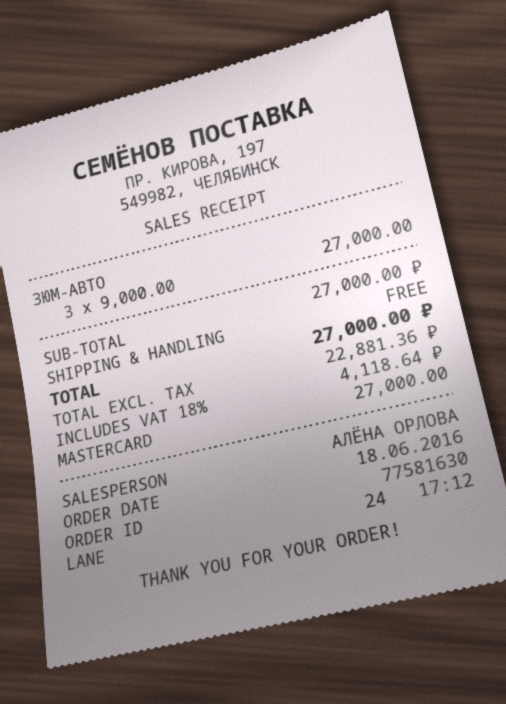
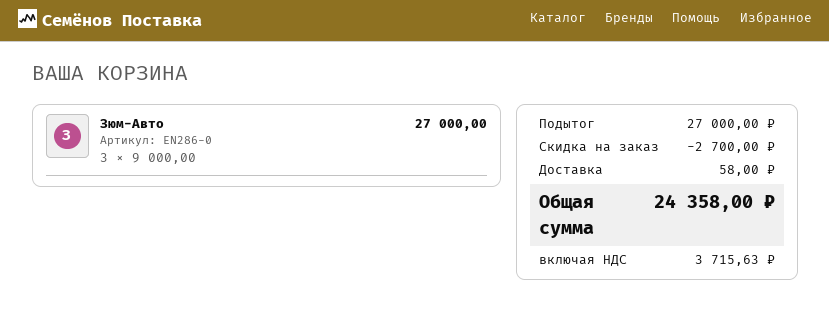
discount: none -> 2700.00
shipping: 0.00 -> 58.00
tax: 4118.64 -> 3715.63
total: 27000.00 -> 24358.00

